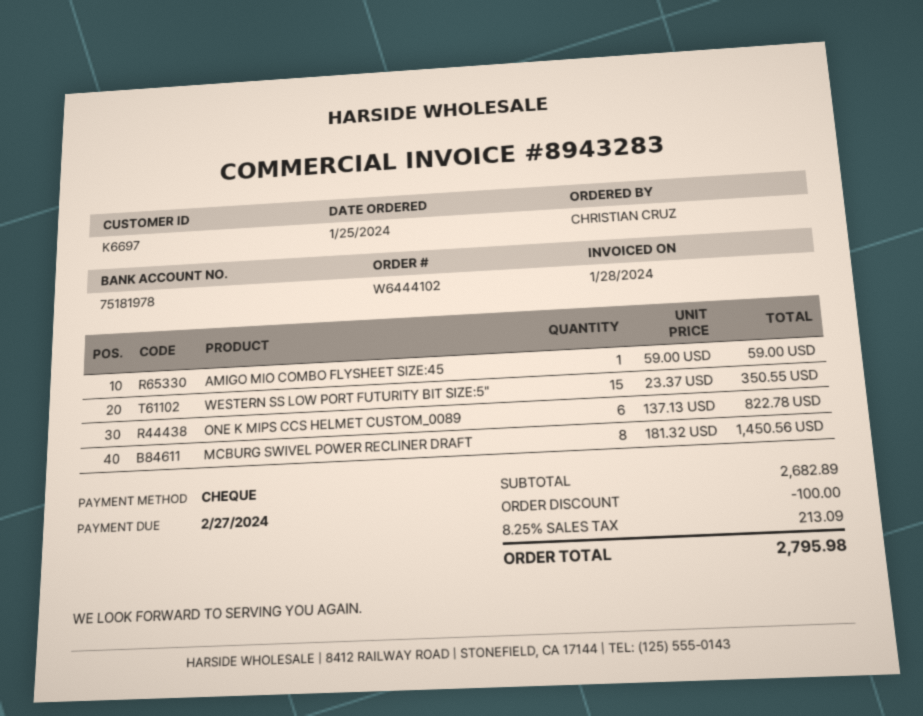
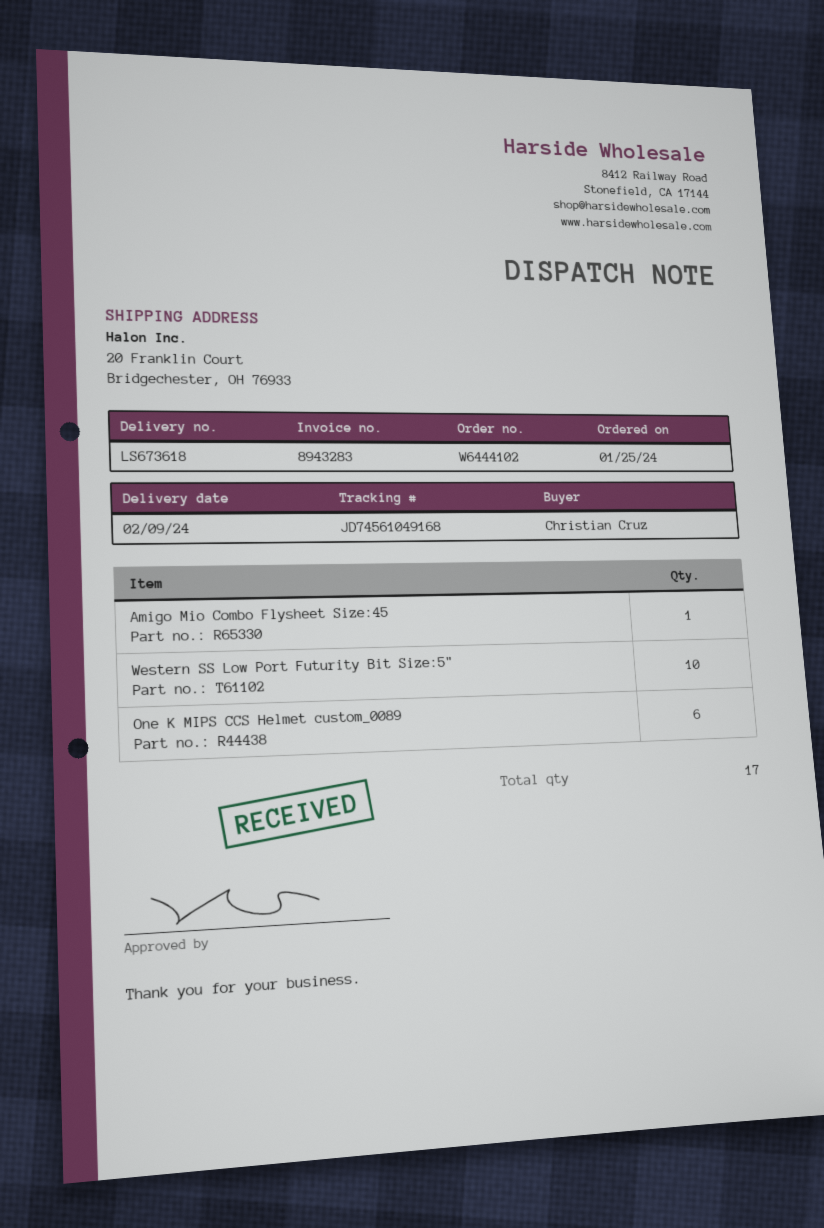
WESTERN SS LOW PORT FUTURITY BIT SIZE:5": 15 -> 10
MCBURG SWIVEL POWER RECLINER DRAFT: 8 -> none

